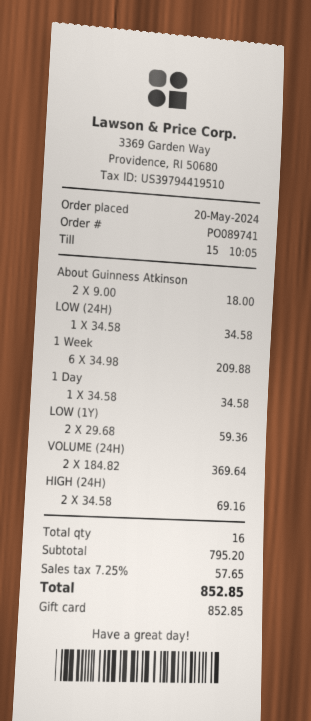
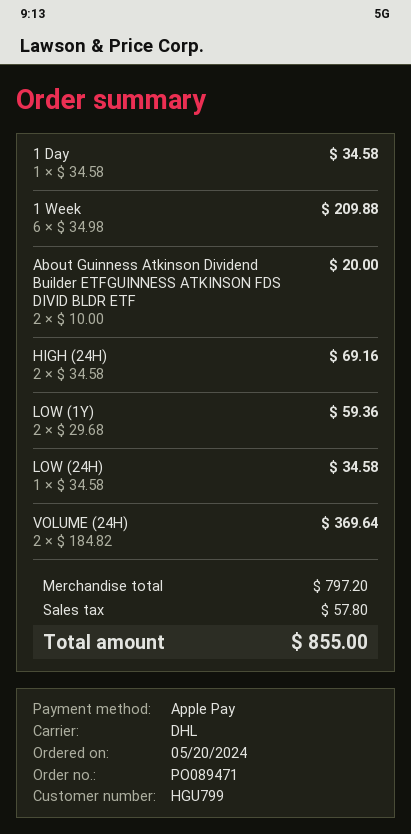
order number: PO089741 -> PO089471
payment method: gift card -> Apple Pay
About Guinness Atkinson: 2 x 9.00 = 18.00 -> 2 x 10.00 = 20.00
subtotal: 795.20 -> 797.20
tax: 57.65 -> 57.80
total: 852.85 -> 855.00

